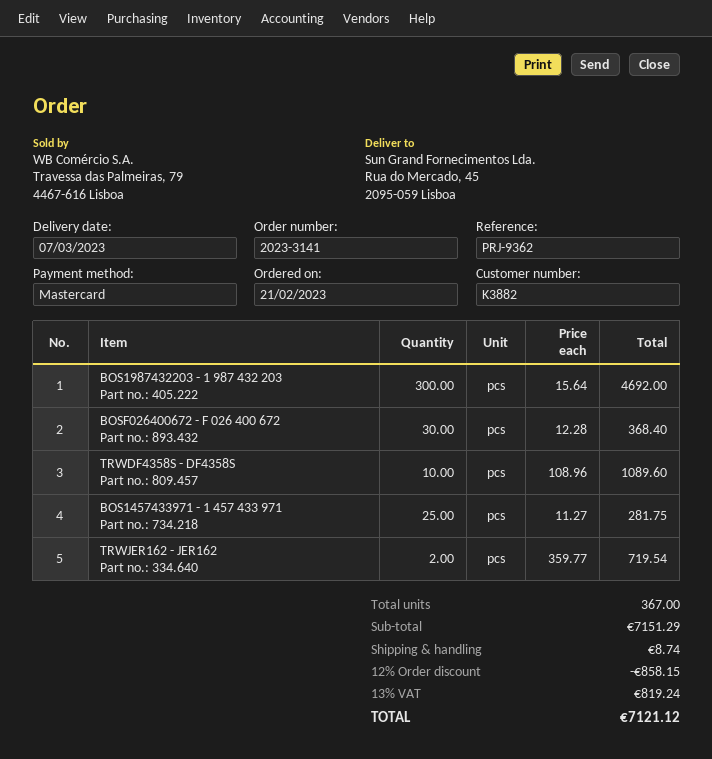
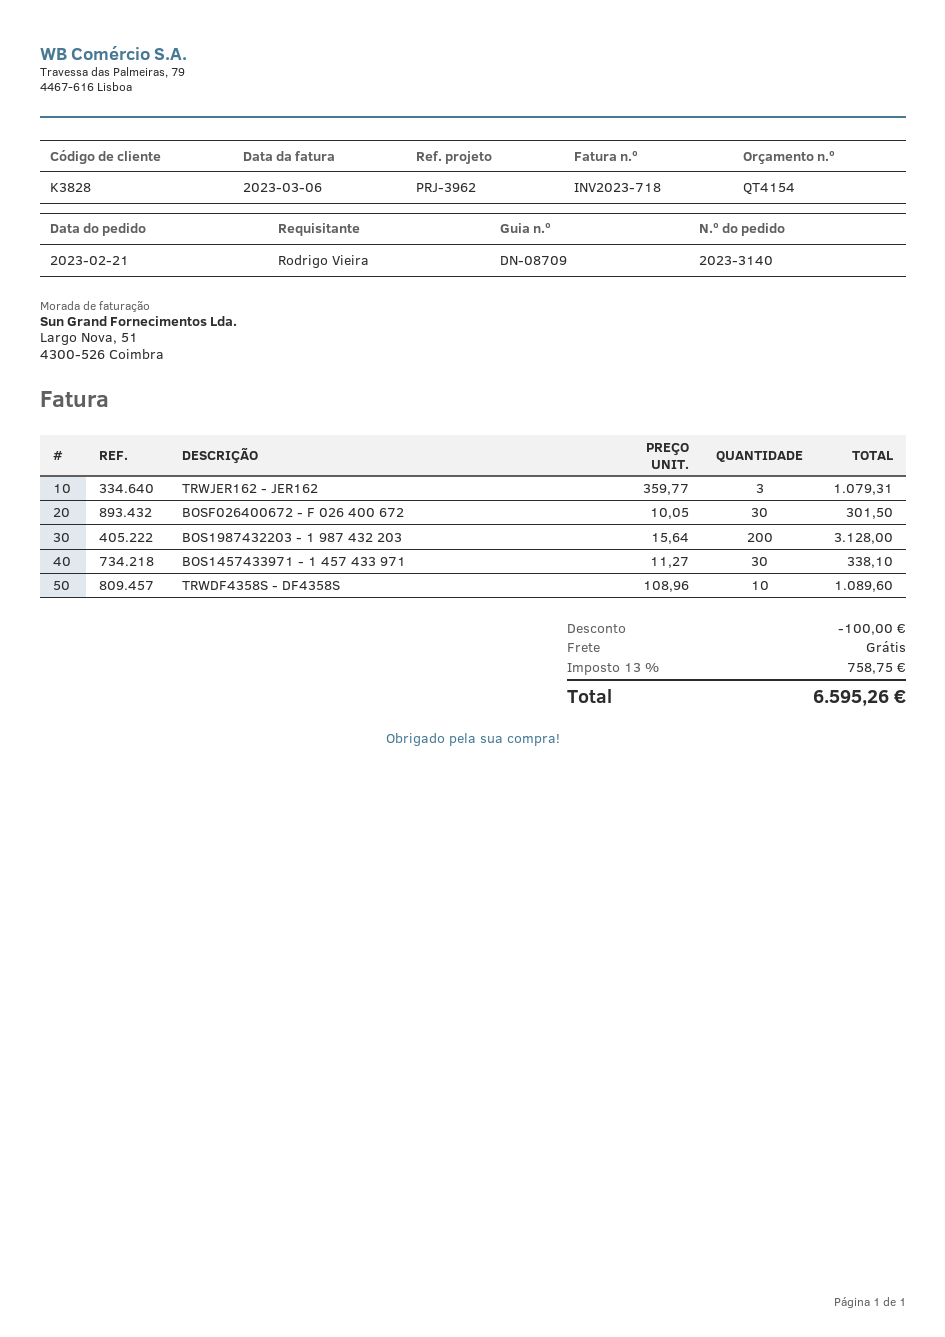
order number: 2023-3141 -> 2023-3140
customer number: K3882 -> K3828
reference: PRJ-9362 -> PRJ-3962
BOS1987432203 - 1 987 432 203: 300 x 15.64 = 4692.00 -> 200 x 15.64 = 3128.00
BOSF026400672 - F 026 400 672: 30 x 12.28 = 368.40 -> 30 x 10.05 = 301.50
BOS1457433971 - 1 457 433 971: 25 x 11.27 = 281.75 -> 30 x 11.27 = 338.10
TRWJER162 - JER162: 2 x 359.77 = 719.54 -> 3 x 359.77 = 1079.31
discount: 858.15 -> 100.00
shipping: 8.74 -> 0.00
tax: 13% = 819.24 -> 13% = 758.75
total: 7121.12 -> 6595.26

